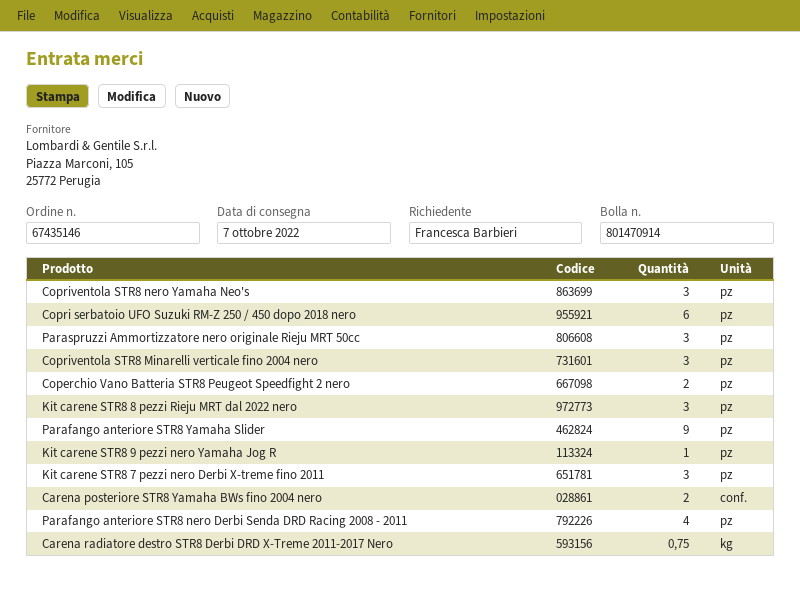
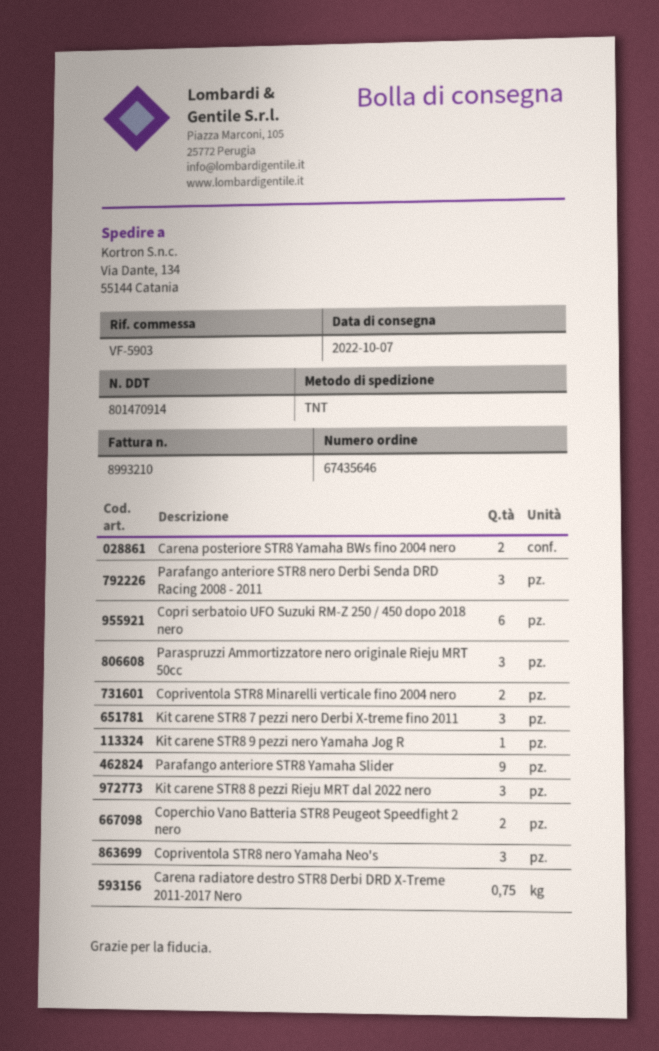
order number: 67435146 -> 67435646
Copriventola STR8 Minarelli verticale fino 2004 nero: 3 -> 2
Parafango anteriore STR8 nero Derbi Senda DRD Racing 2008 - 2011: 4 -> 3

